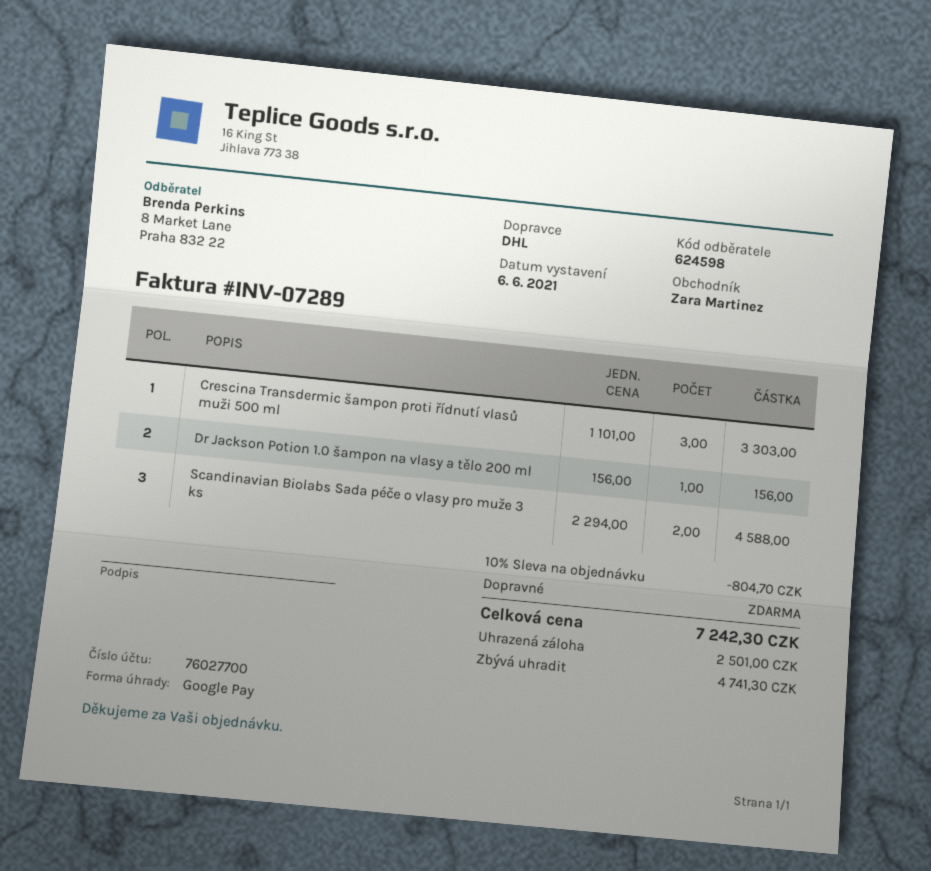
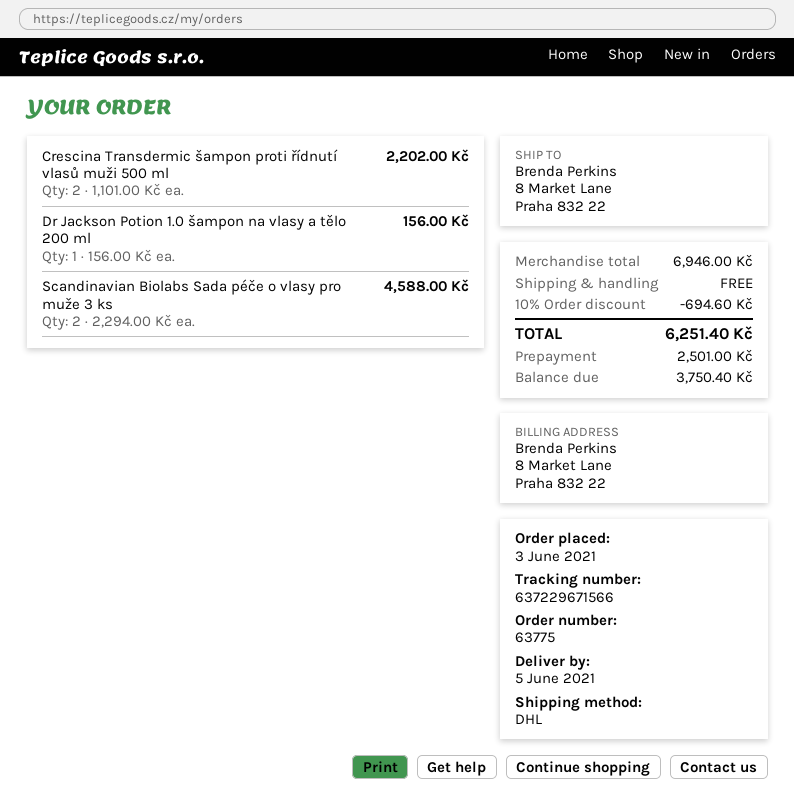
Crescina Transdermic šampon proti řídnutí vlasů muži 500 ml: 3 x 1101.00 = 3303.00 -> 2 x 1101.00 = 2202.00
discount: 10% = 804.70 -> 10% = 694.60
total: 7242.30 -> 6251.40
balance: 4741.30 -> 3750.40

